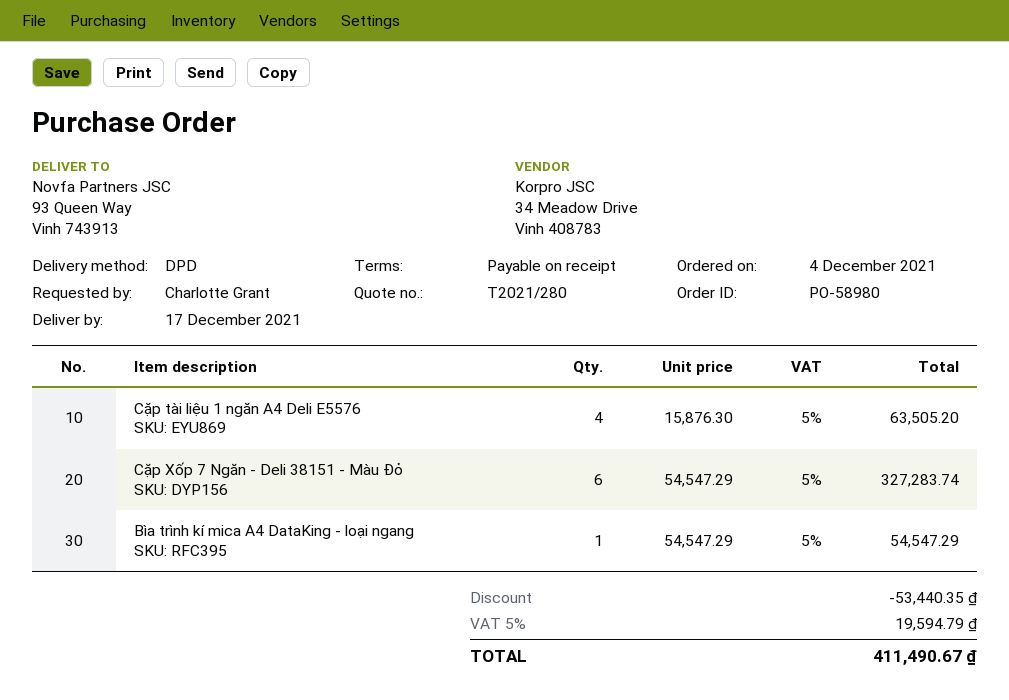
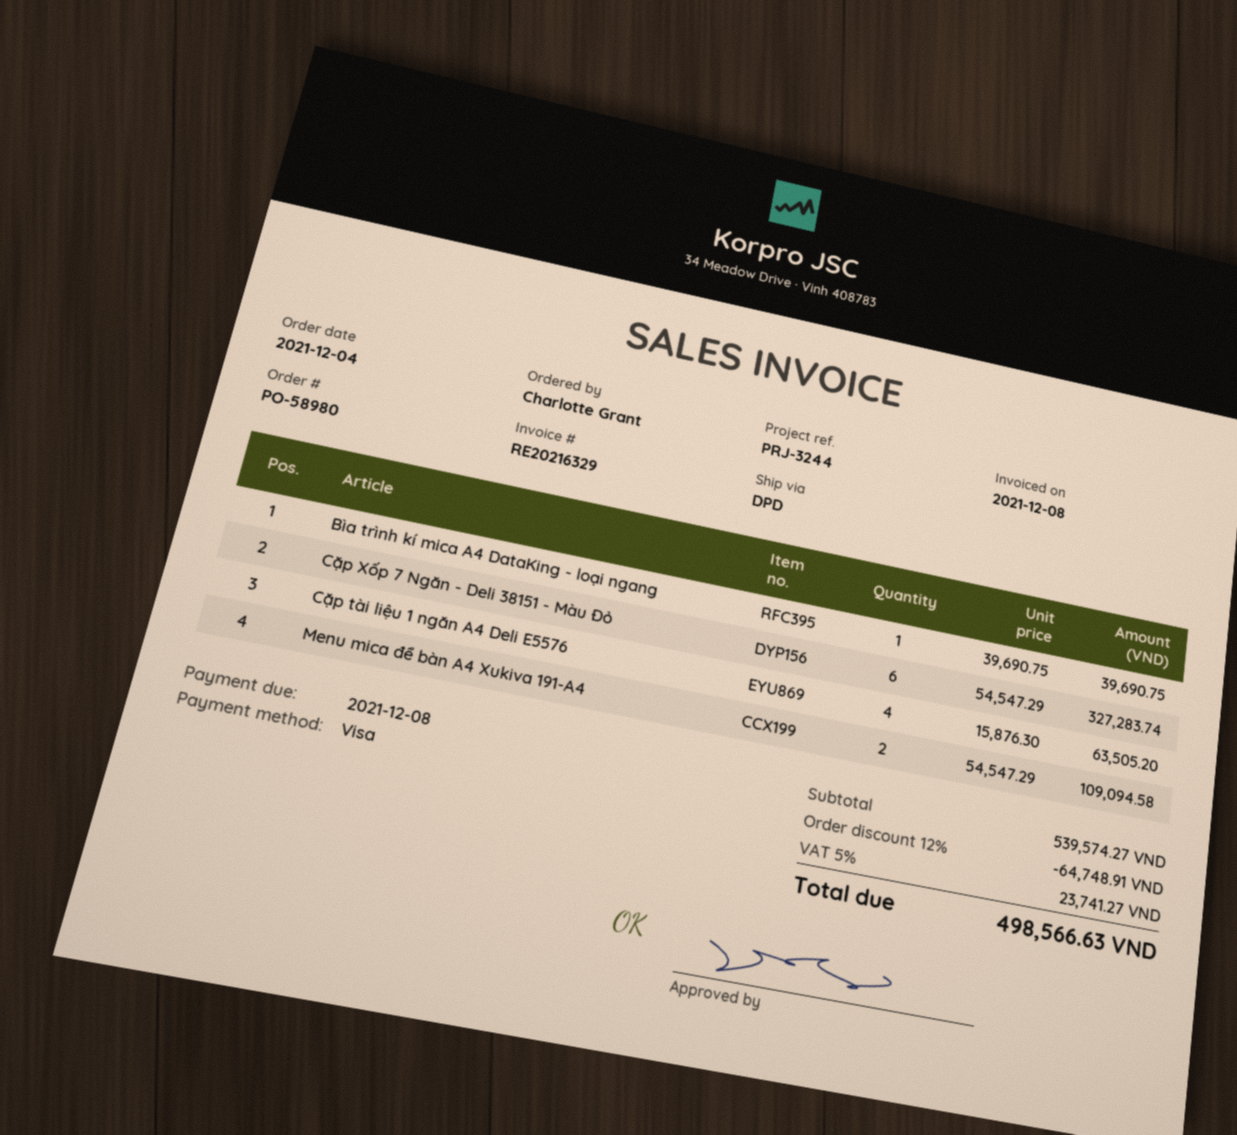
Bìa trình kí mica A4 DataKing - loại ngang: 1 x 54547.29 = 54547.29 -> 1 x 39690.75 = 39690.75
Menu mica để bàn A4 Xukiva 191-A4: none -> 2 x 54547.29 = 109094.58
discount: 53440.35 -> 64748.91
tax: 5% = 19594.79 -> 5% = 23741.27
total: 411490.67 -> 498566.63

